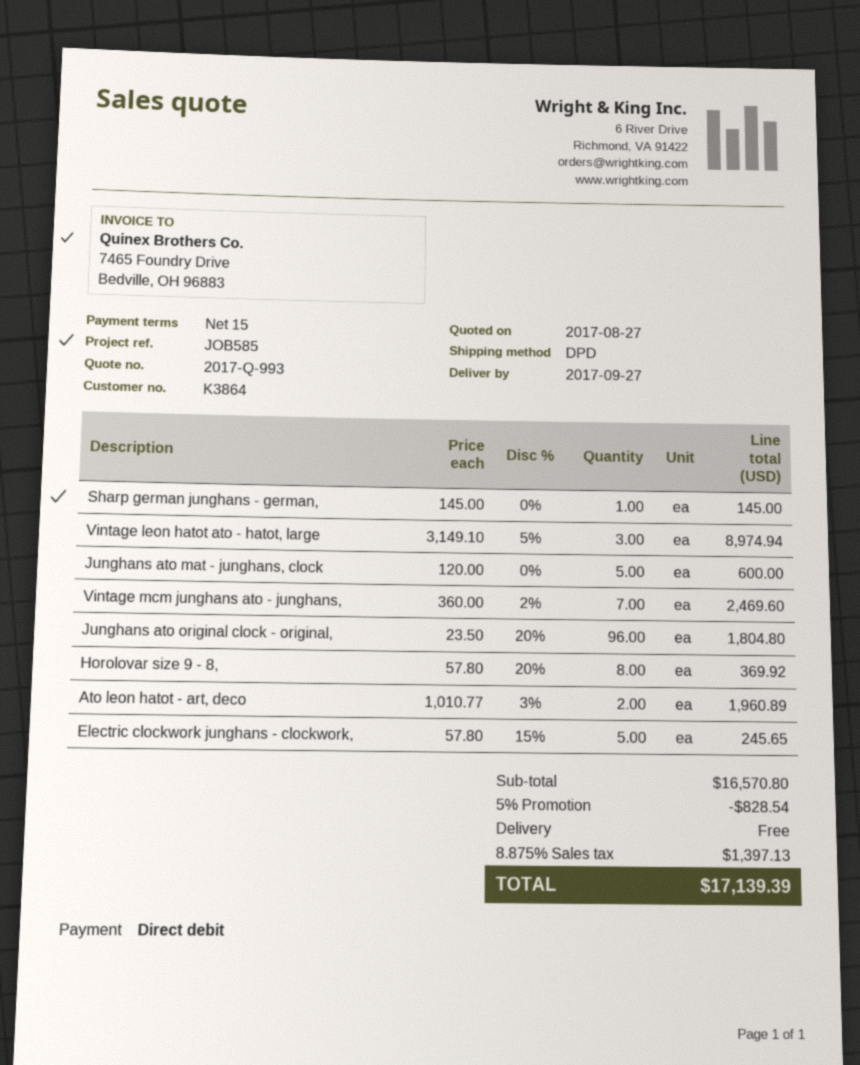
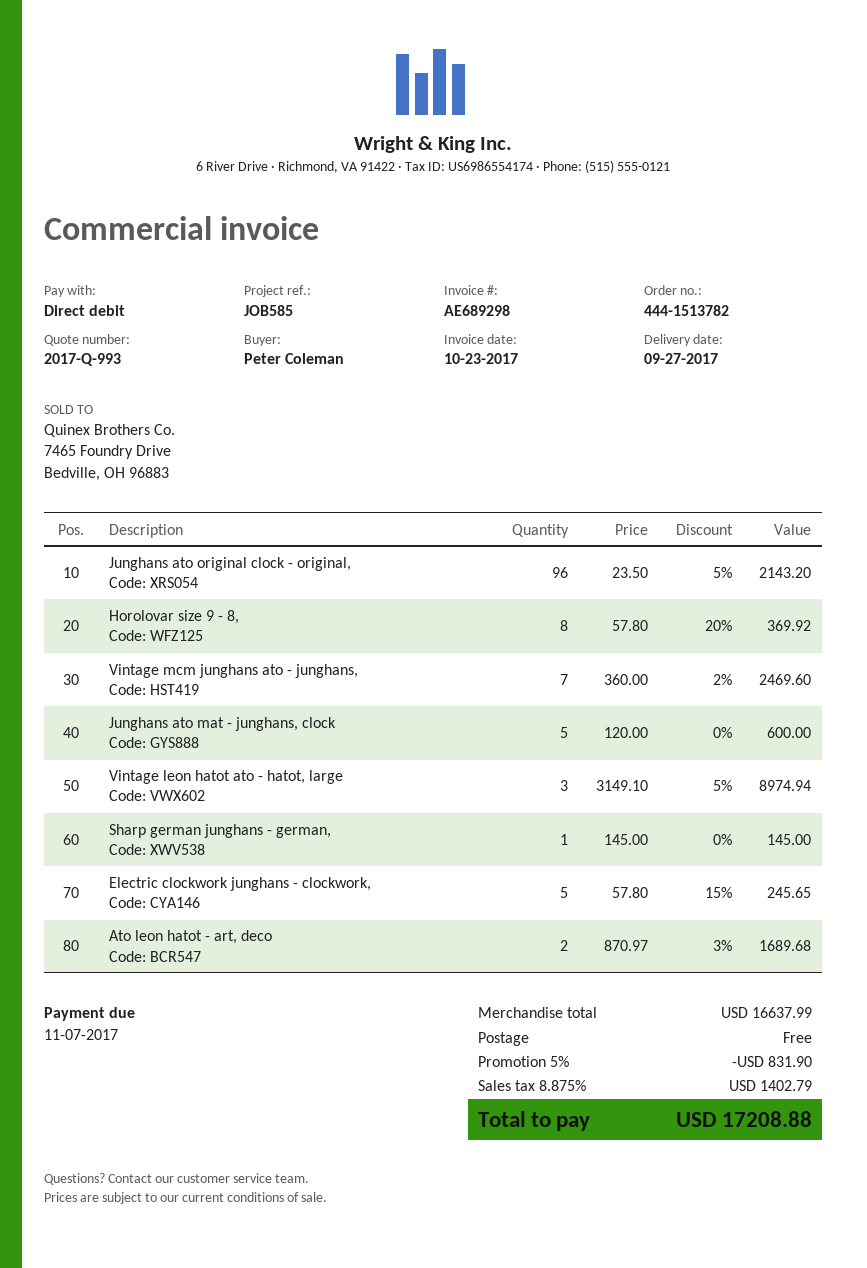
Junghans ato original clock - original,: 96 x 23.50 - 20% = 1804.80 -> 96 x 23.50 - 5% = 2143.20
Ato leon hatot - art, deco: 2 x 1010.77 - 3% = 1960.89 -> 2 x 870.97 - 3% = 1689.68
subtotal: 16570.80 -> 16637.99
discount: 5% = 828.54 -> 5% = 831.90
tax: 8.875% = 1397.13 -> 8.875% = 1402.79
total: 17139.39 -> 17208.88

